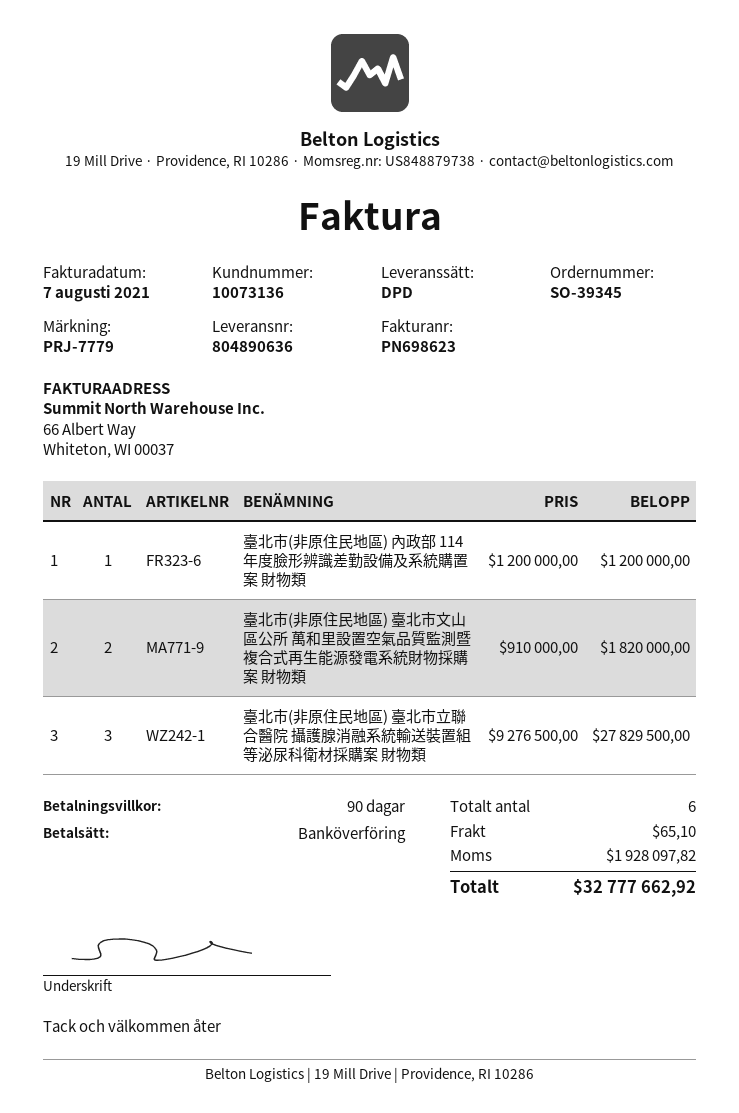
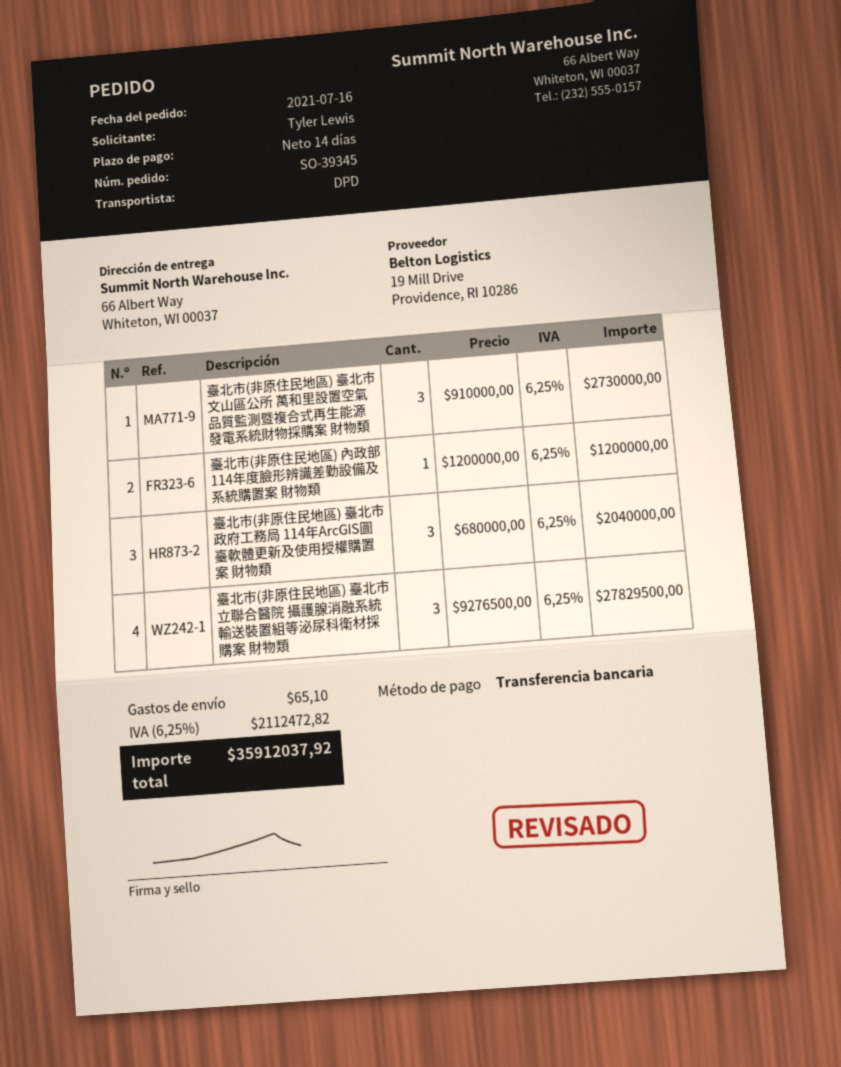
payment terms: 90 days -> 14 days
臺北市(非原住民地區) 臺北市文山區公所 萬和里設置空氣品質監測暨複合式再生能源發電系統財物採購案 財物類: 2 x 910000.00 = 1820000.00 -> 3 x 910000.00 = 2730000.00
臺北市(非原住民地區) 臺北市政府工務局 114年ArcGIS圖臺軟體更新及使用授權購置案 財物類: none -> 3 x 680000.00 = 2040000.00
tax: 1928097.82 -> 2112472.82
total: 32777662.92 -> 35912037.92

